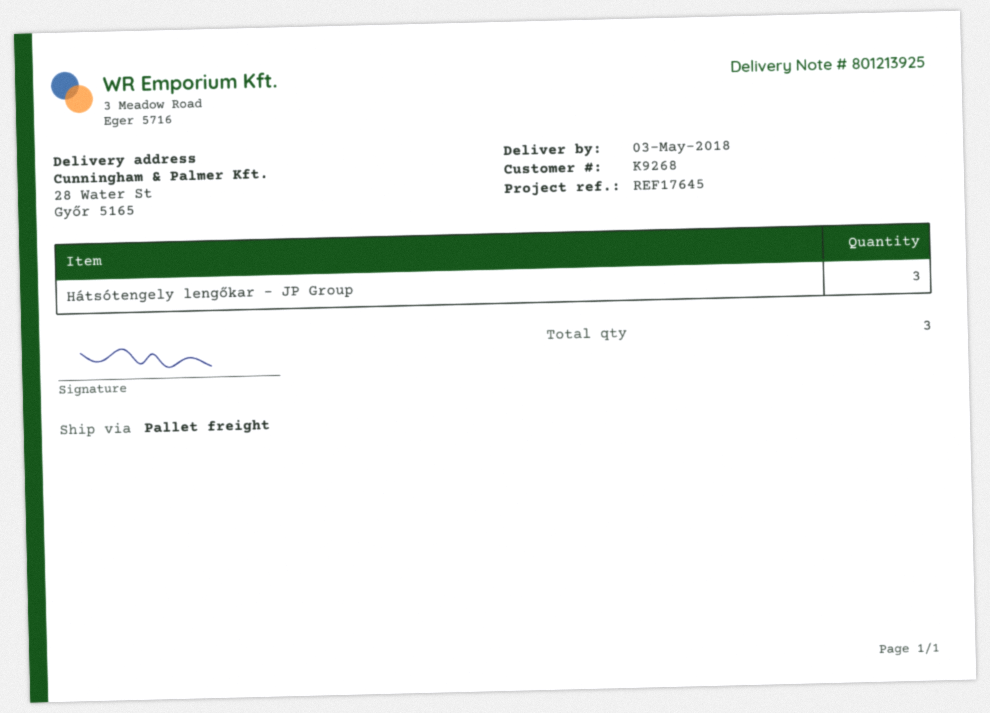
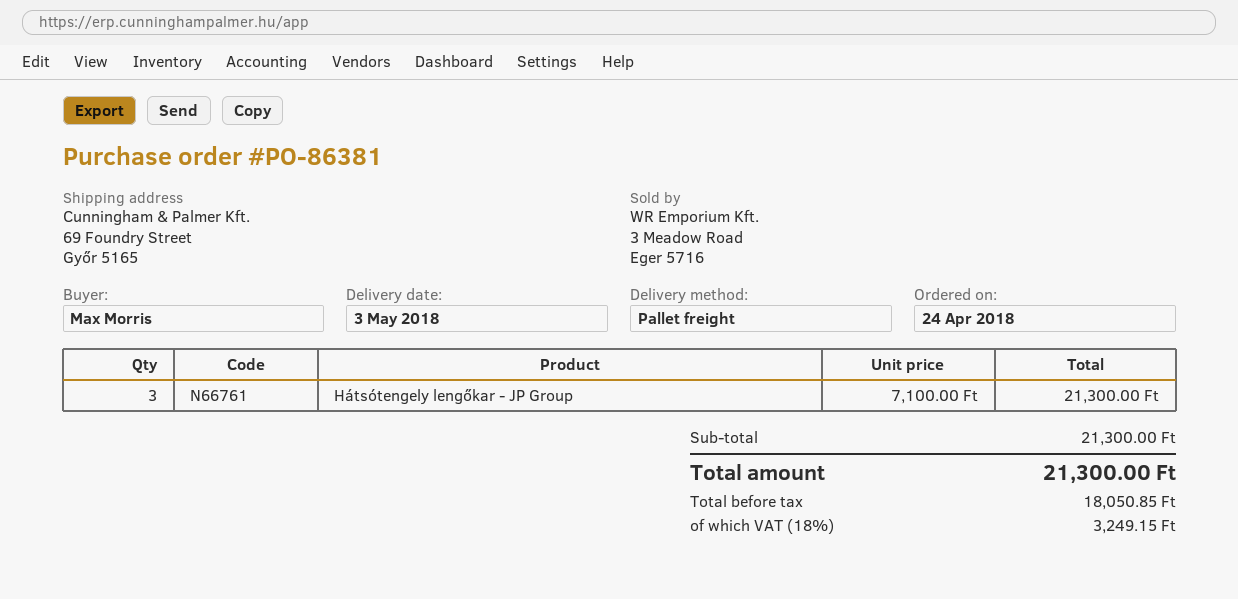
ship to: 28 Water St, Győr 5165 -> 69 Foundry Street, Győr 5165

